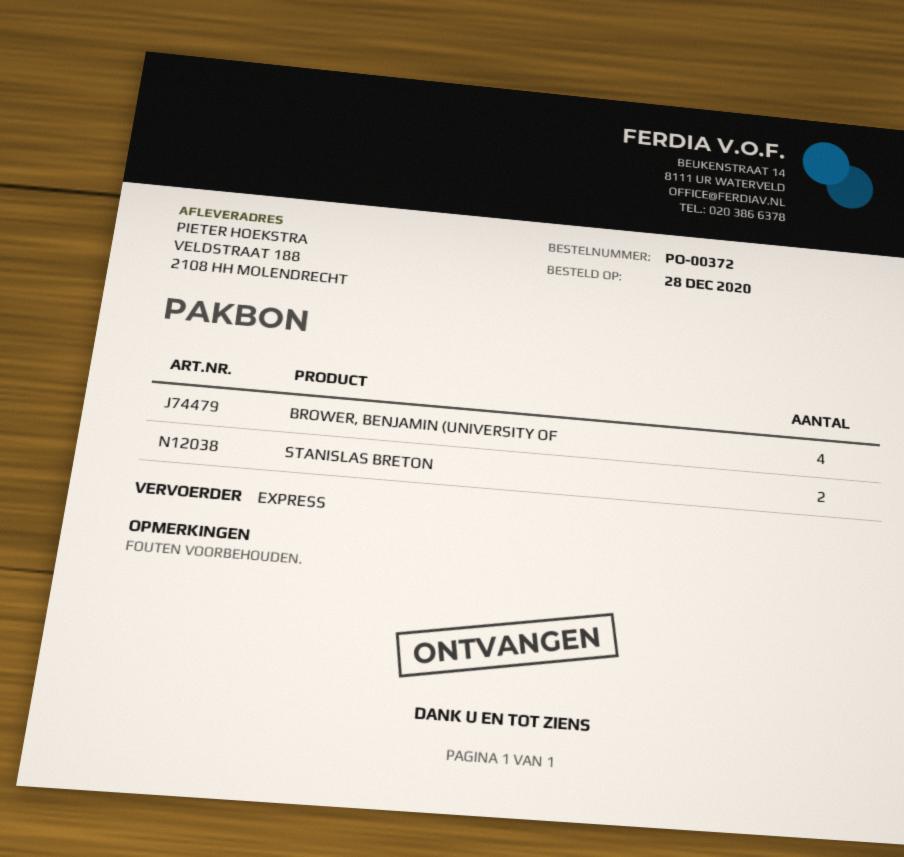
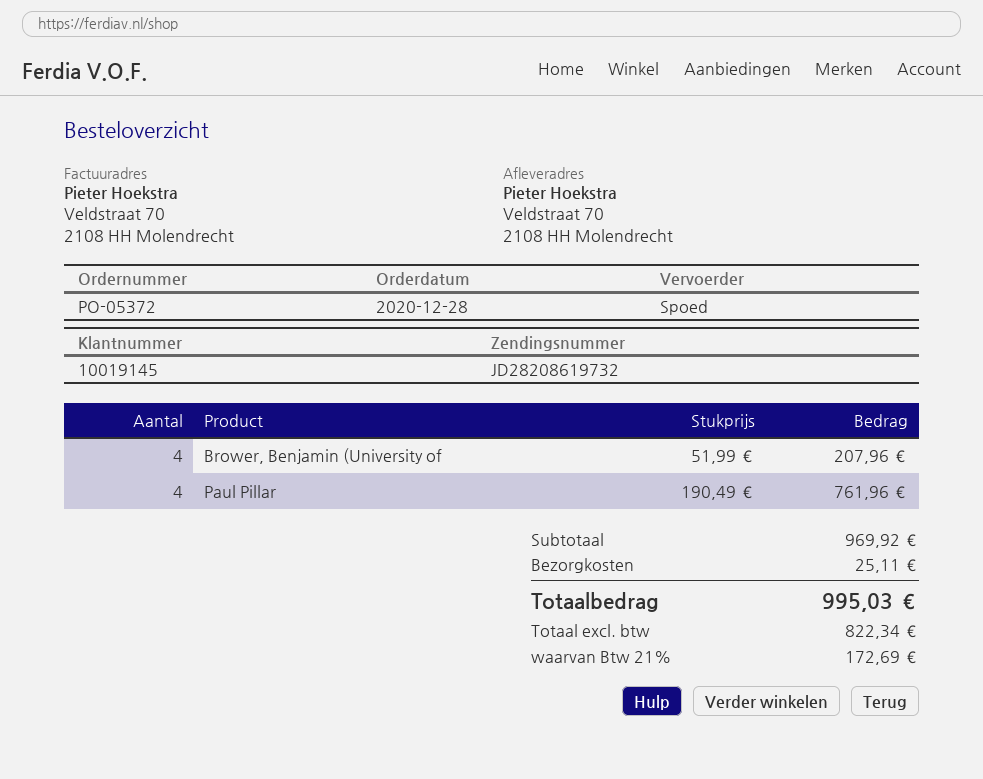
order number: PO-00372 -> PO-05372
ship to: VELDSTRAAT 188, 2108 HH MOLENDRECHT -> Veldstraat 70, 2108 HH Molendrecht
STANISLAS BRETON: 2 -> none
Paul Pillar: none -> 4

